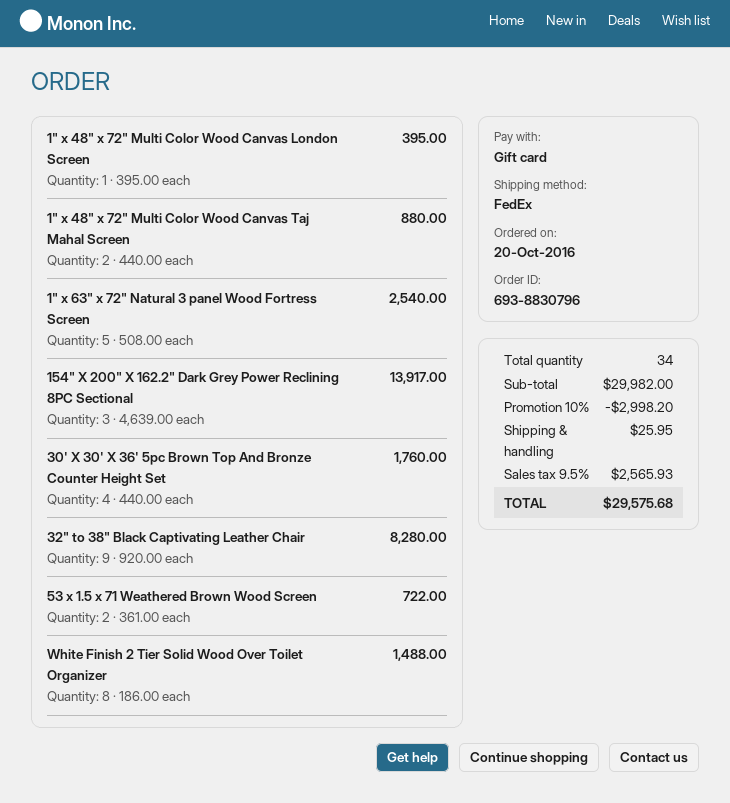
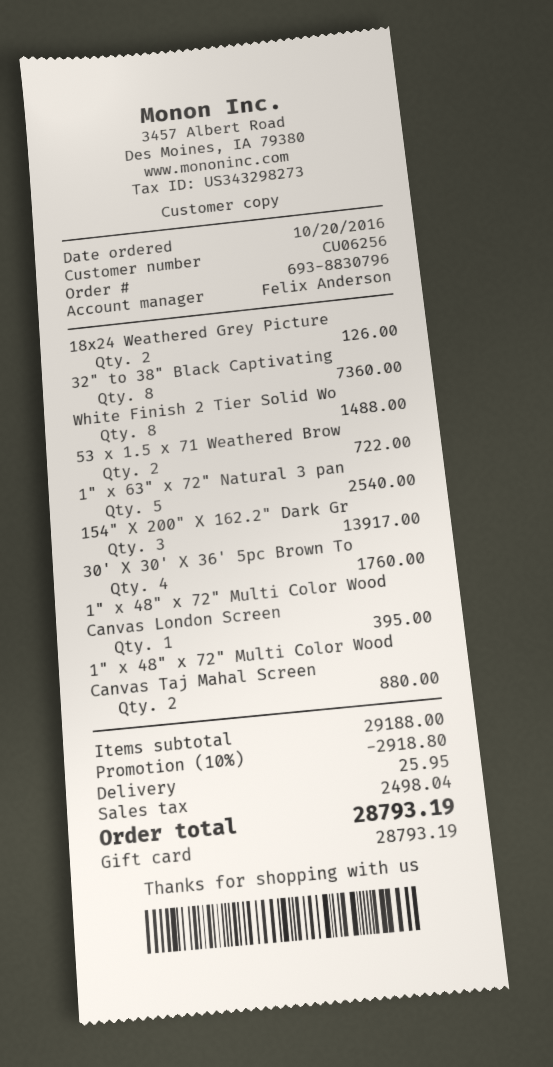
32" to 38" Black Captivating Leather Chair: 9 for 8280.00 -> 8 for 7360.00
18x24 Weathered Grey Picture: none -> 2 for 126.00
subtotal: 29982.00 -> 29188.00
discount: 10% = 2998.20 -> 10% = 2918.80
tax: 2565.93 -> 2498.04
total: 29575.68 -> 28793.19

